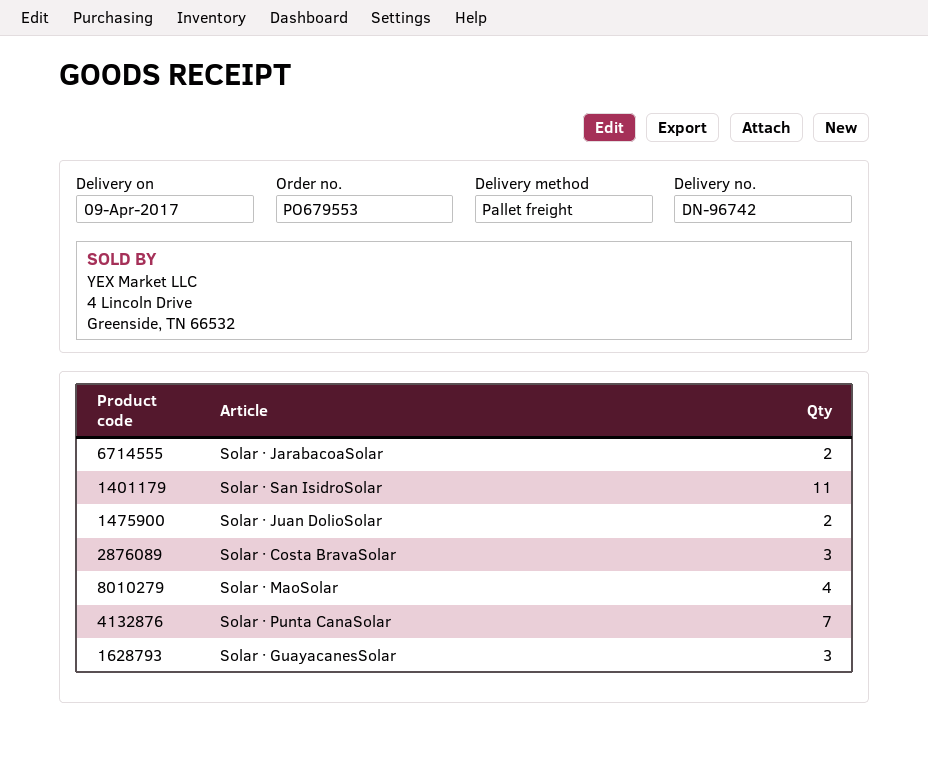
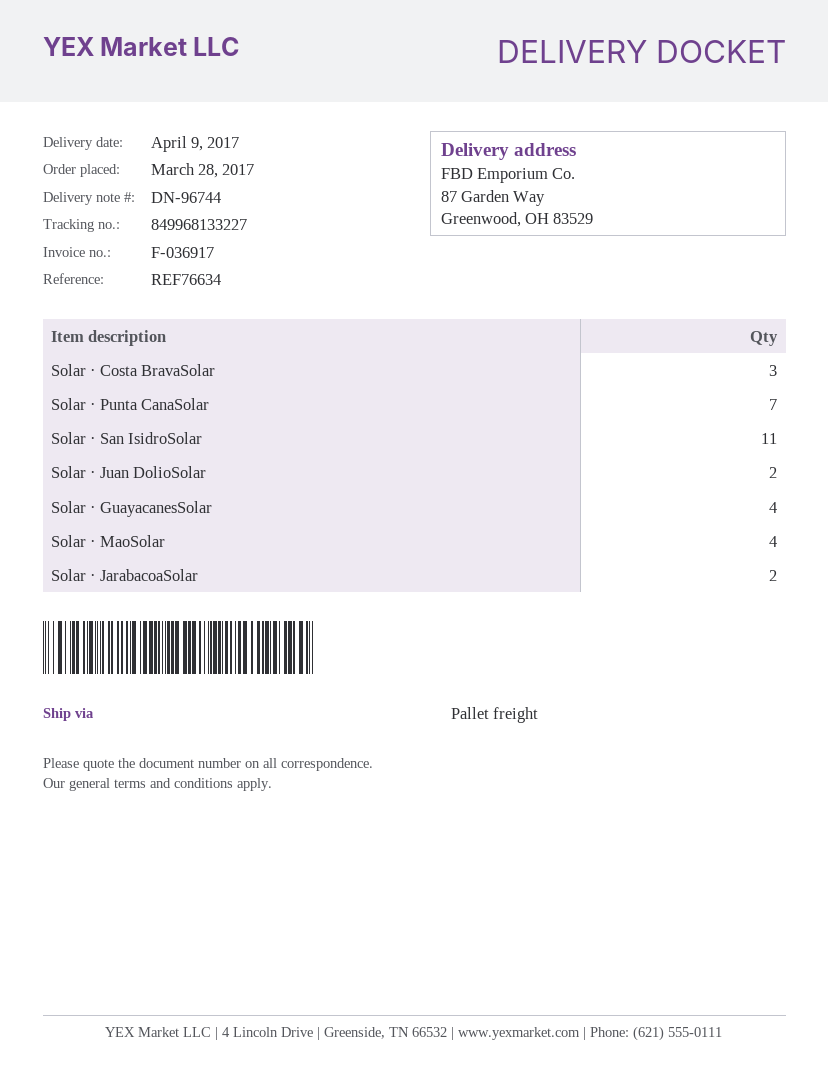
delivery note number: DN-96742 -> DN-96744
Solar · GuayacanesSolar: 3 -> 4

